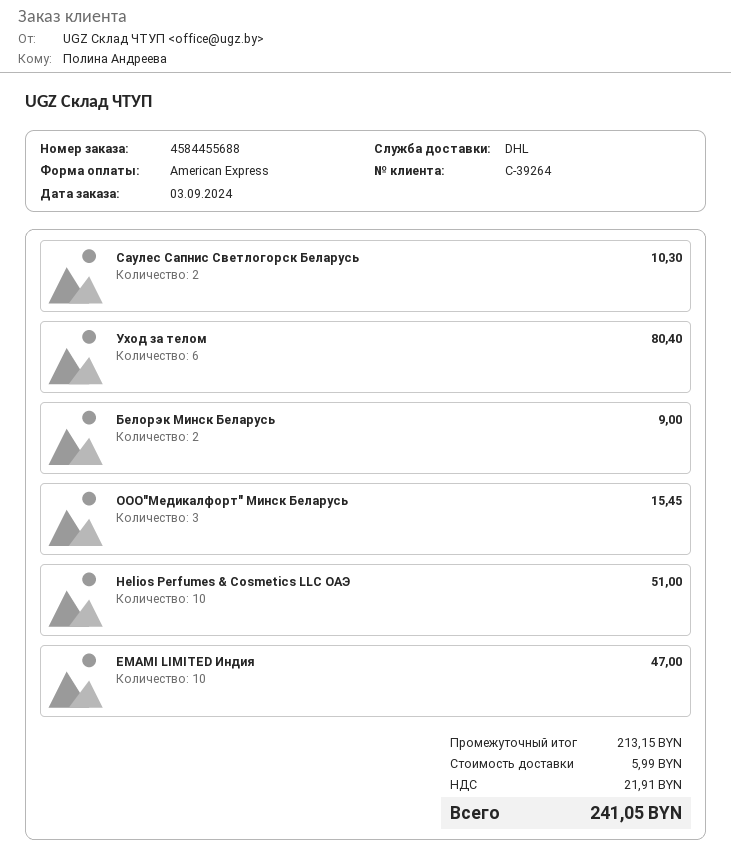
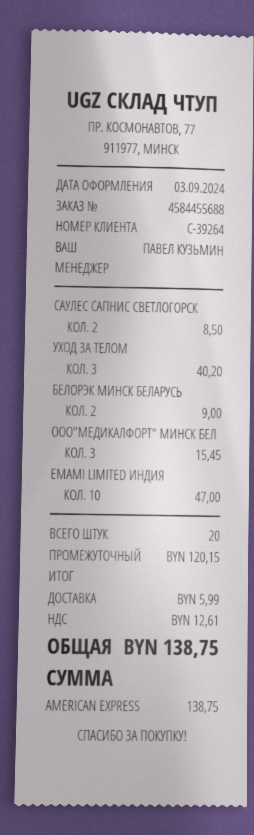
Саулес Сапнис Светлогорск Беларусь: 2 for 10.30 -> 2 for 8.50
Уход за телом: 6 for 80.40 -> 3 for 40.20
Helios Perfumes & Cosmetics LLC ОАЭ: 10 for 51.00 -> none
subtotal: 213.15 -> 120.15
tax: 21.91 -> 12.61
total: 241.05 -> 138.75

